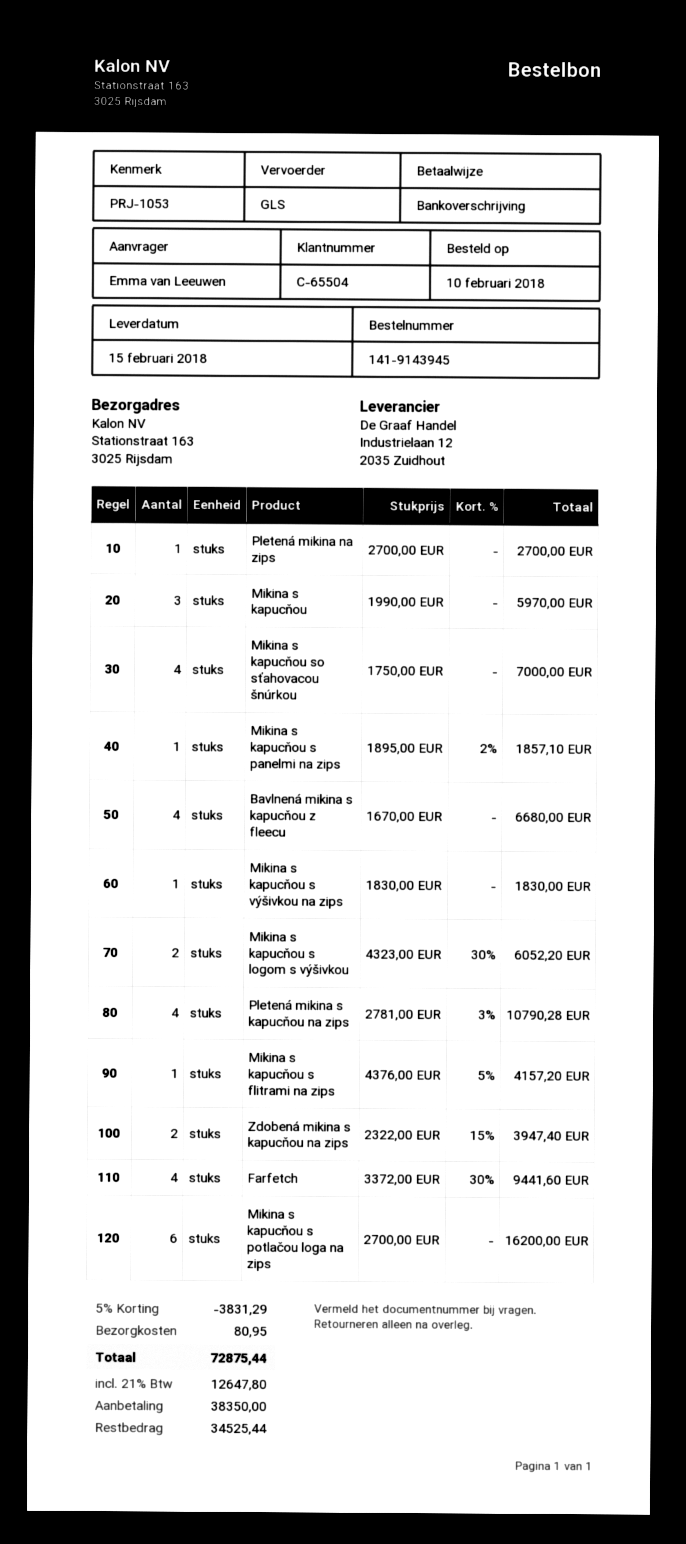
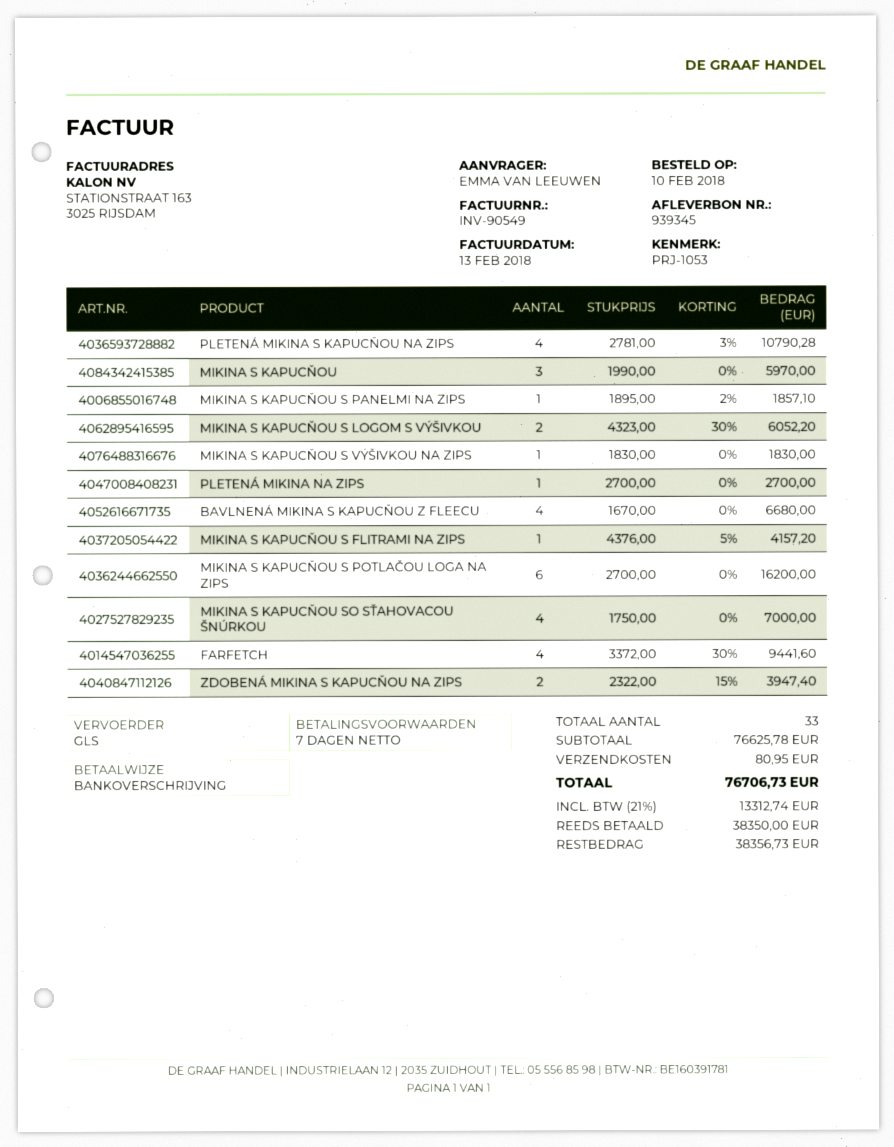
discount: 5% = 3831.29 -> none
tax: 21% = 12647.80 -> 21% = 13312.74
total: 72875.44 -> 76706.73
balance: 34525.44 -> 38356.73

